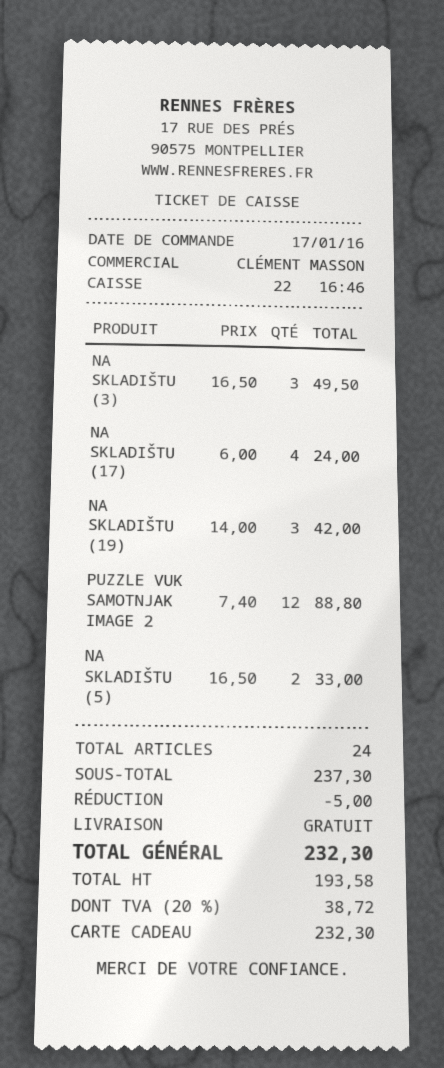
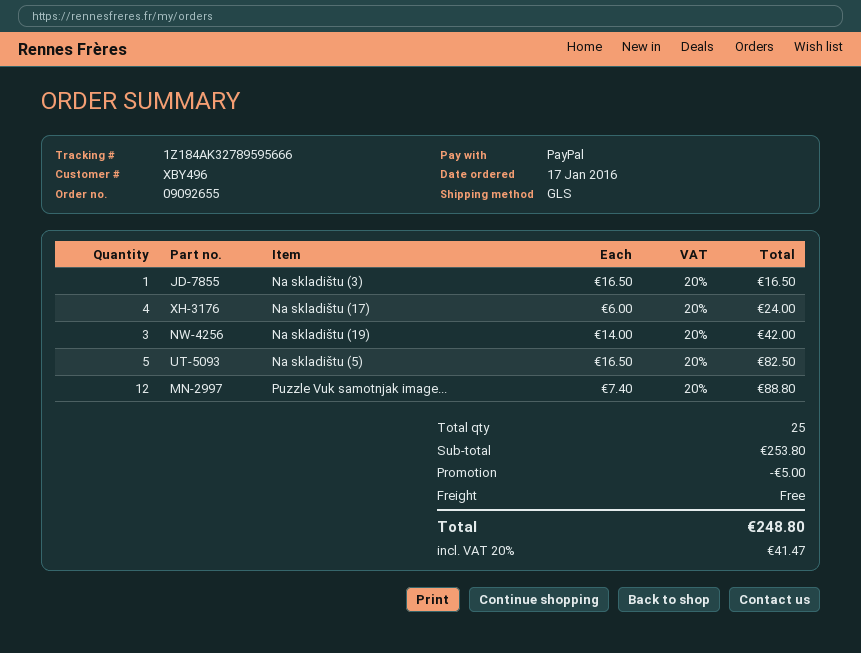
payment method: gift card -> PayPal
NA SKLADIŠTU (3): 3 x 16.50 = 49.50 -> 1 x 16.50 = 16.50
NA SKLADIŠTU (5): 2 x 16.50 = 33.00 -> 5 x 16.50 = 82.50
total quantity: 24 -> 25
subtotal: 237.30 -> 253.80
tax: 20% = 38.72 -> 20% = 41.47
total: 232.30 -> 248.80

